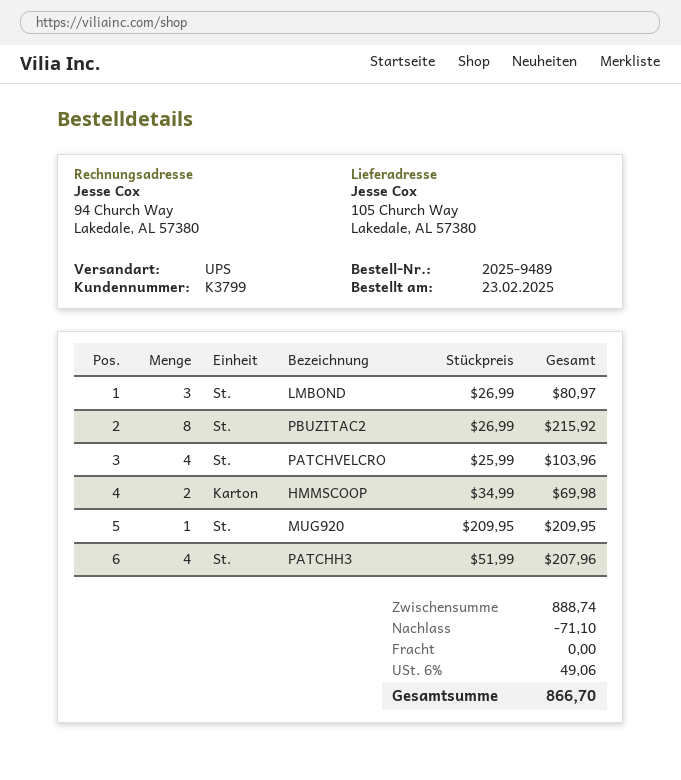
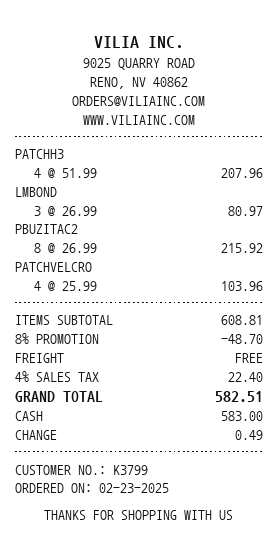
HMMSCOOP: 2 x 34.99 = 69.98 -> none
MUG920: 1 x 209.95 = 209.95 -> none
subtotal: 888.74 -> 608.81
discount: 71.10 -> 48.70
tax: 6% = 49.06 -> 4% = 22.40
total: 866.70 -> 582.51

